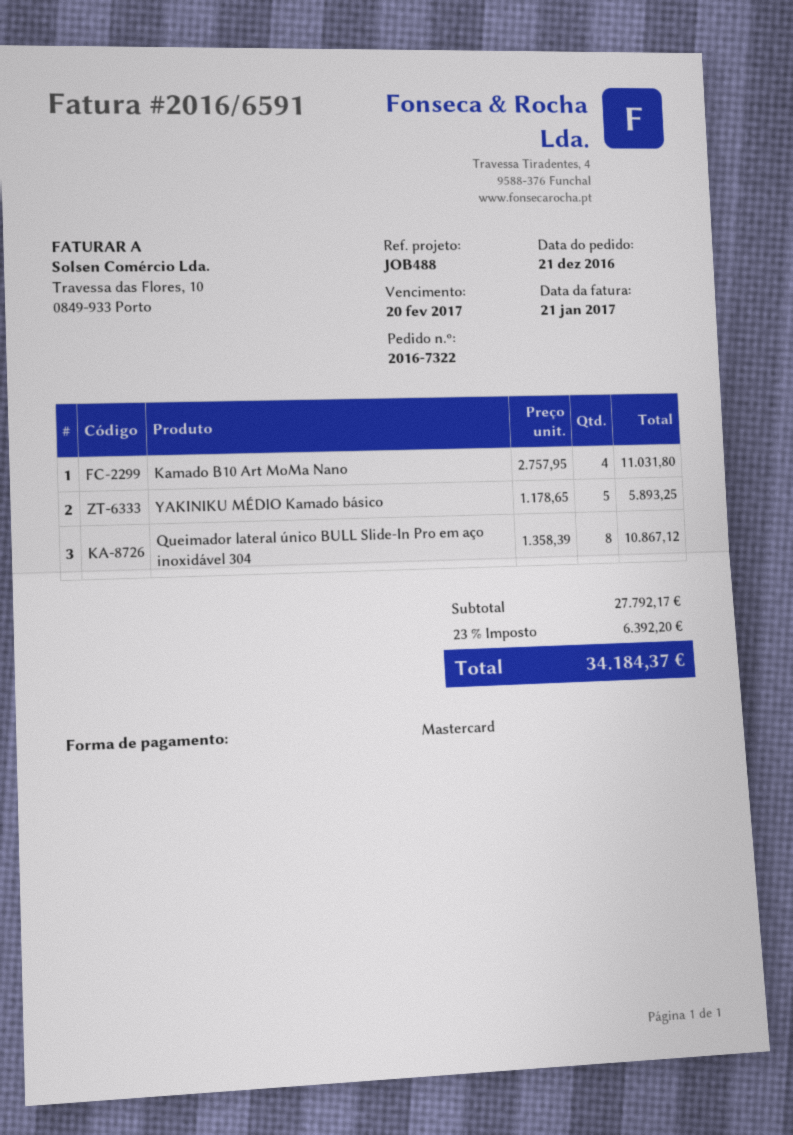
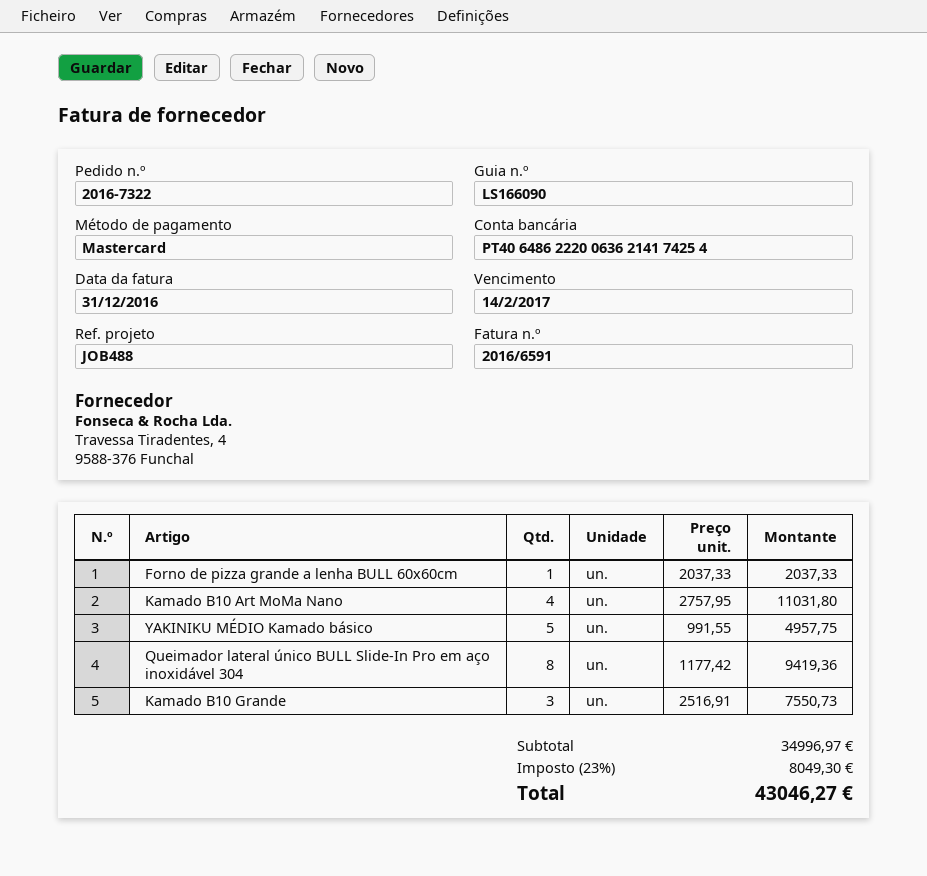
invoice date: 2017-01-21 -> 2016-12-31
due date: 2017-02-20 -> 2017-02-14
YAKINIKU MÉDIO Kamado básico: 5 x 1178.65 = 5893.25 -> 5 x 991.55 = 4957.75
Queimador lateral único BULL Slide-In Pro em aço inoxidável 304: 8 x 1358.39 = 10867.12 -> 8 x 1177.42 = 9419.36
Forno de pizza grande a lenha BULL 60x60cm: none -> 1 x 2037.33 = 2037.33
Kamado B10 Grande: none -> 3 x 2516.91 = 7550.73
subtotal: 27792.17 -> 34996.97
tax: 23% = 6392.20 -> 23% = 8049.30
total: 34184.37 -> 43046.27

